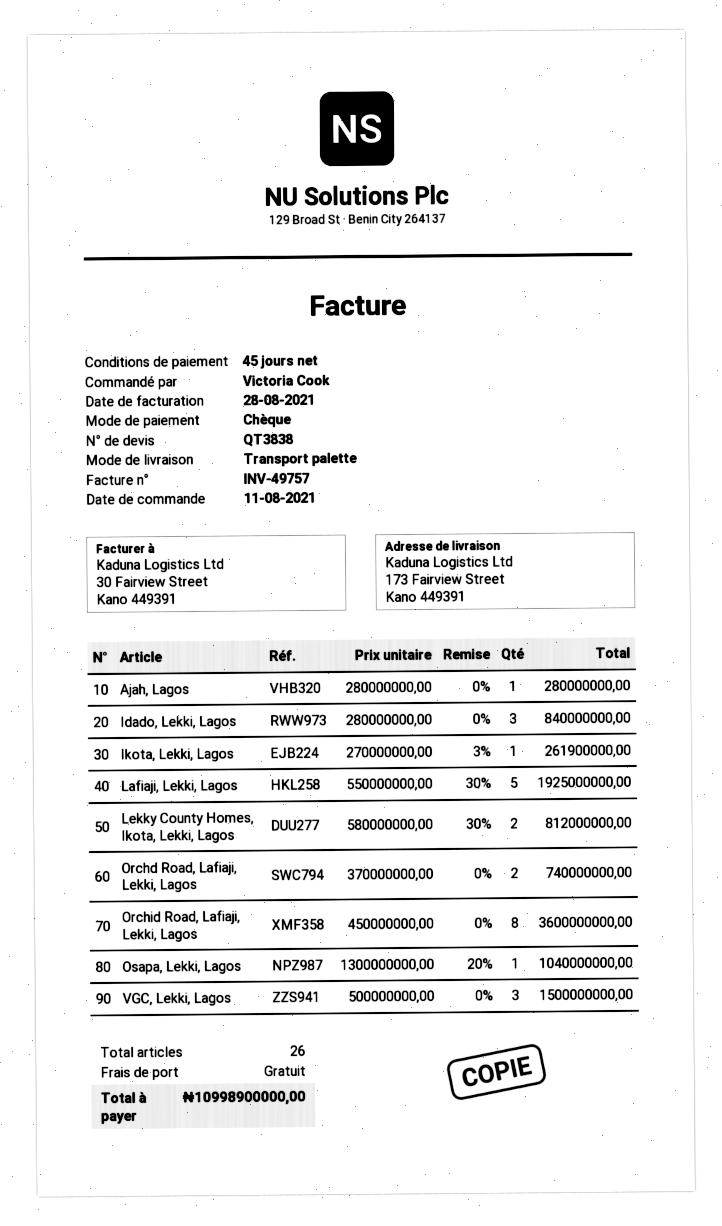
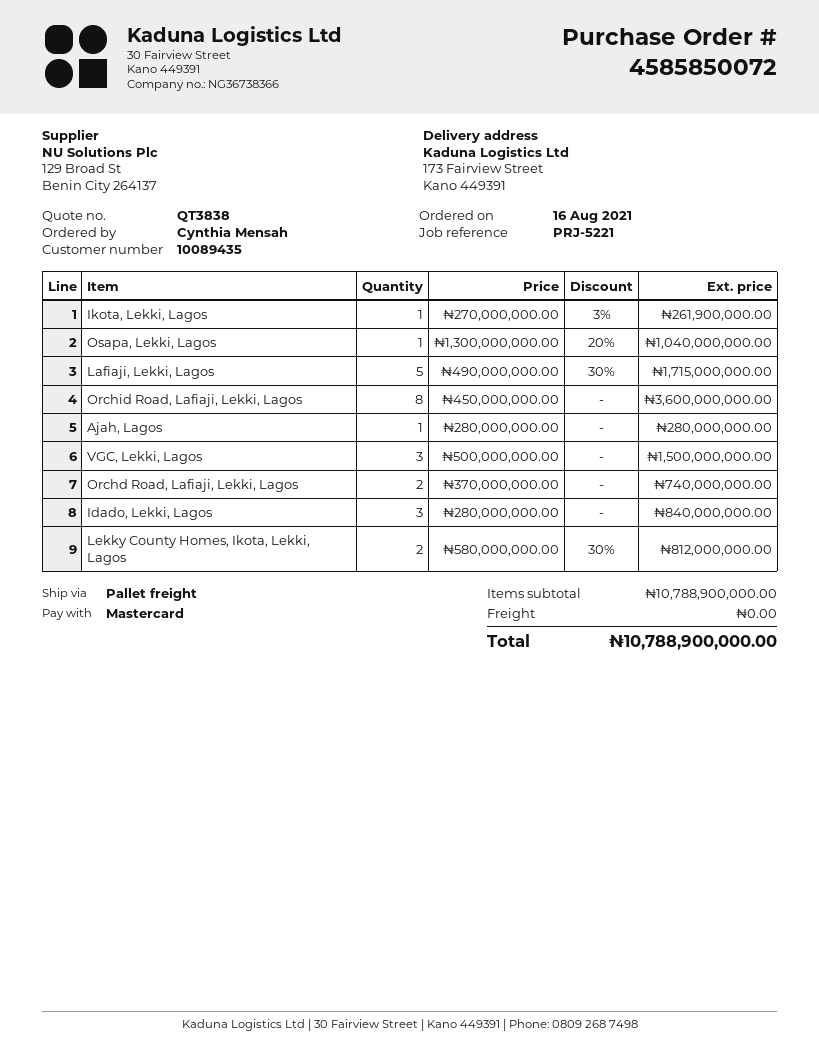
order date: 2021-08-11 -> 2021-08-16
ordered by: Victoria Cook -> Cynthia Mensah
payment method: cheque -> Mastercard
Lafiaji, Lekki, Lagos: 5 x 550000000.00 - 30% = 1925000000.00 -> 5 x 490000000.00 - 30% = 1715000000.00
total: 10998900000.00 -> 10788900000.00

